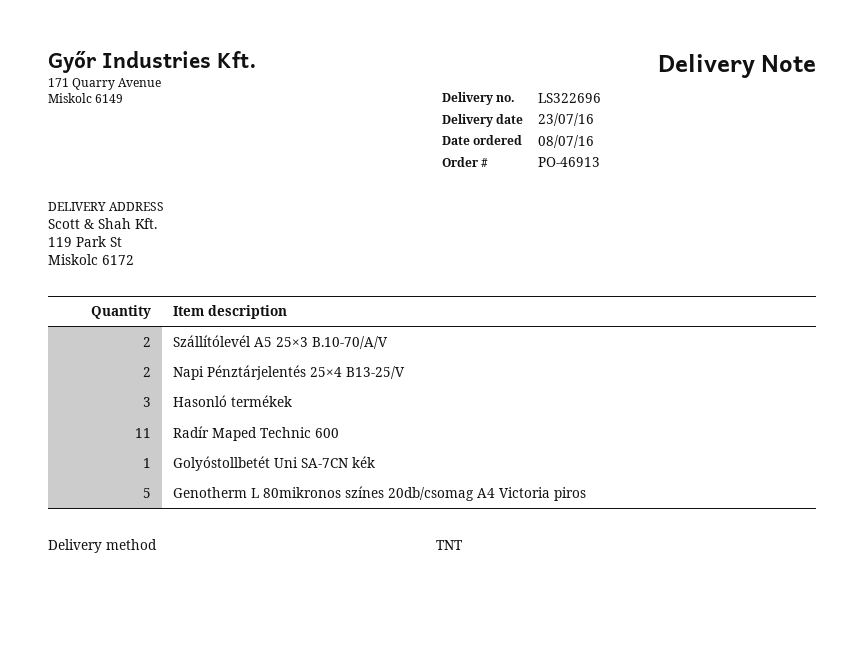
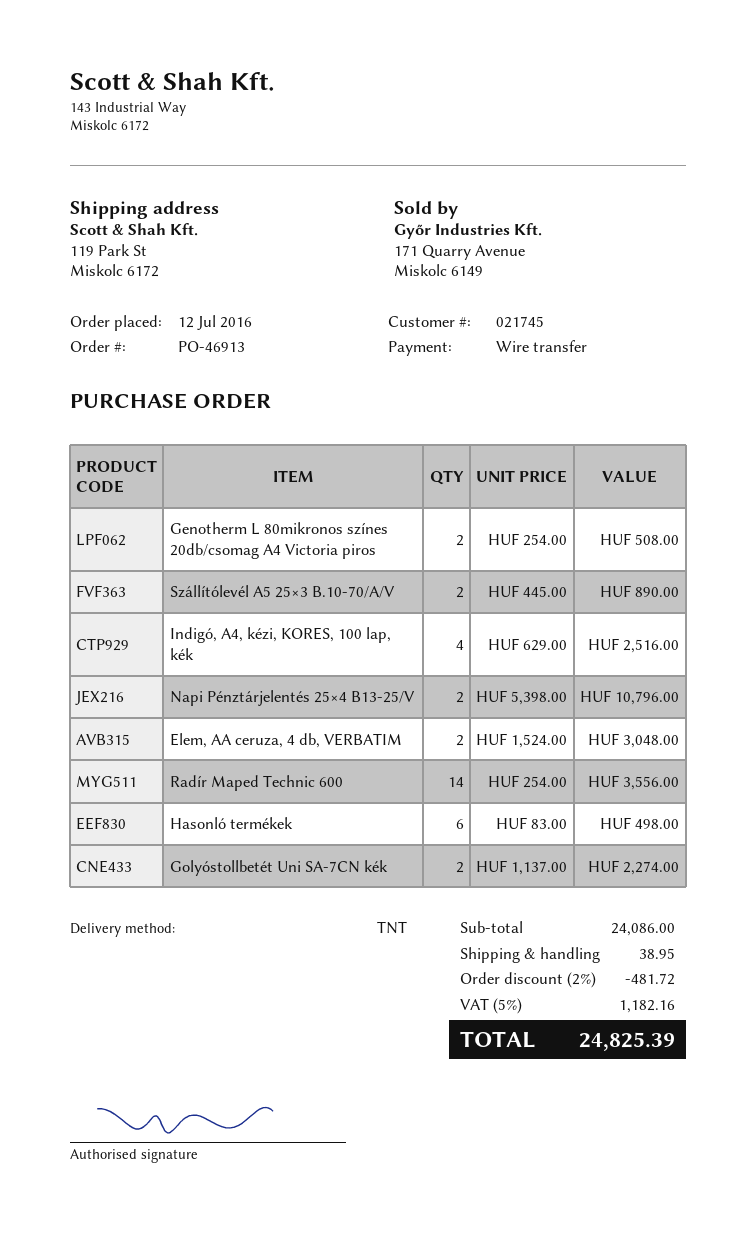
order date: 2016-07-08 -> 2016-07-12
Hasonló termékek: 3 -> 6
Radír Maped Technic 600: 11 -> 14
Golyóstollbetét Uni SA-7CN kék: 1 -> 2
Genotherm L 80mikronos színes 20db/csomag A4 Victoria piros: 5 -> 2
Indigó, A4, kézi, KORES, 100 lap, kék: none -> 4
Elem, AA ceruza, 4 db, VERBATIM: none -> 2

